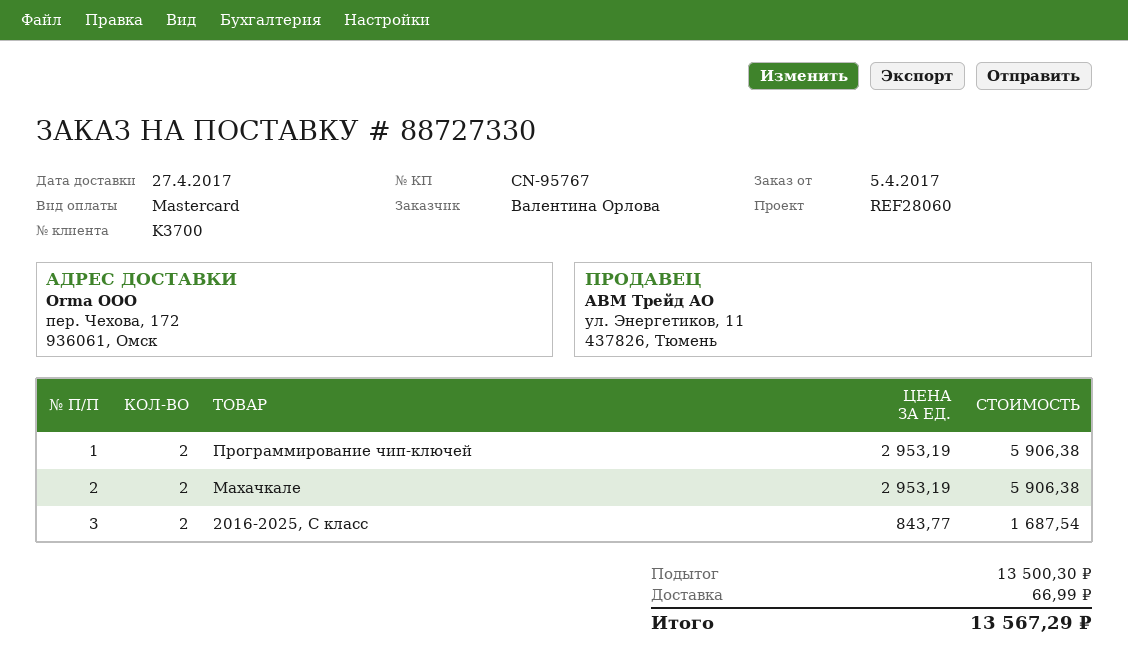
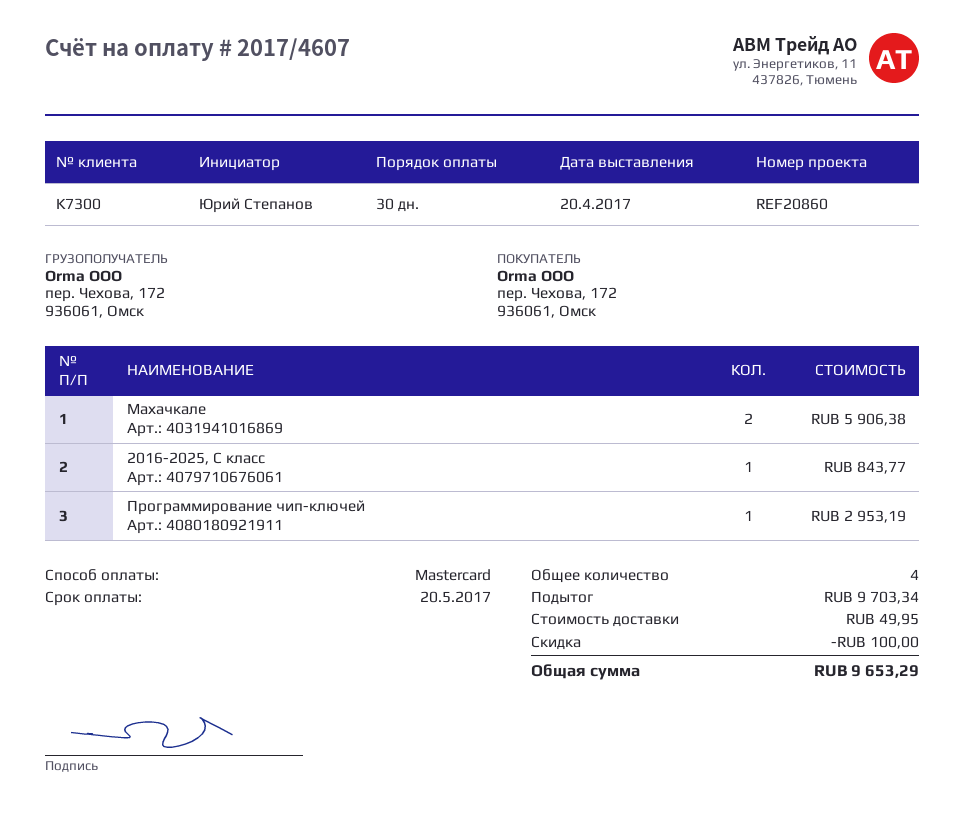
customer number: K3700 -> K7300
reference: REF28060 -> REF20860
ordered by: Валентина Орлова -> Юрий Степанов
Программирование чип-ключей: 2 for 5906.38 -> 1 for 2953.19
2016-2025, C класс: 2 for 1687.54 -> 1 for 843.77
subtotal: 13500.30 -> 9703.34
discount: none -> 100.00
shipping: 66.99 -> 49.95
total: 13567.29 -> 9653.29

